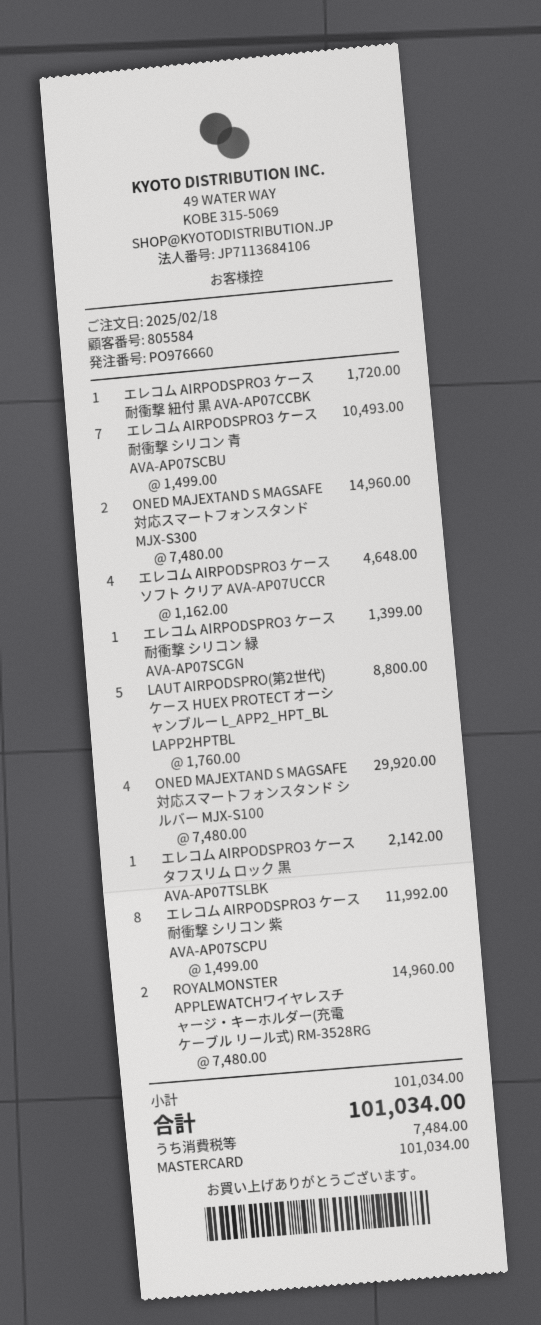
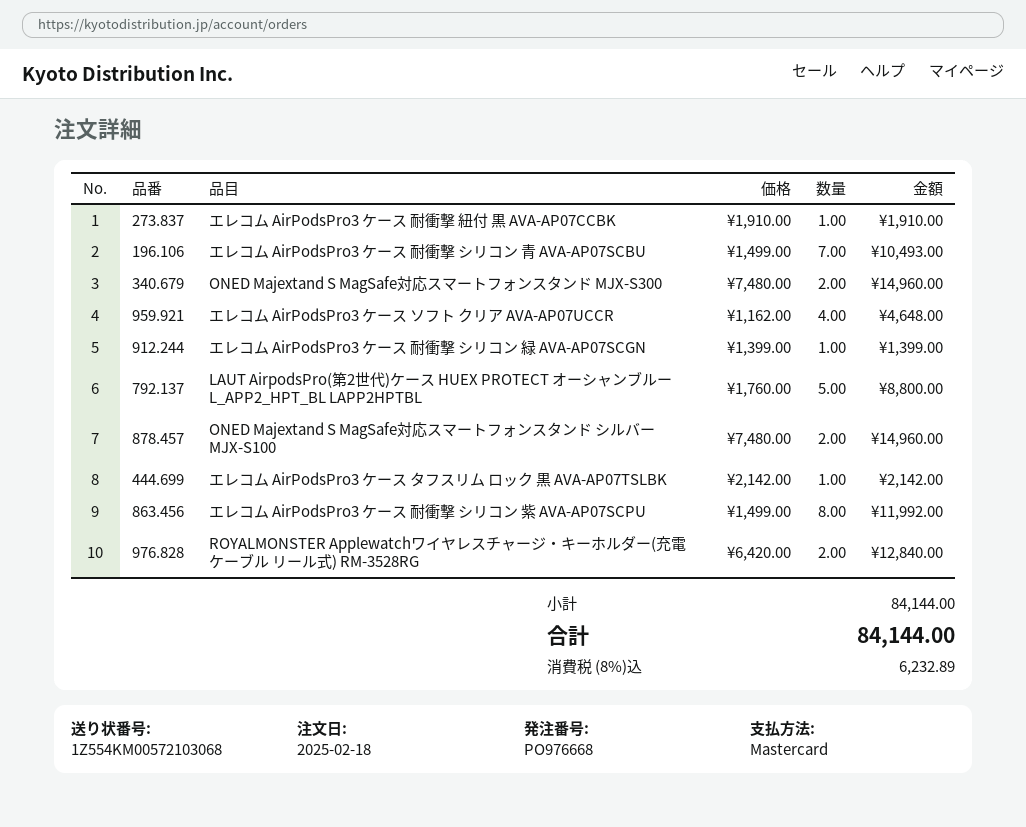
order number: PO976660 -> PO976668
エレコム AIRPODSPRO3 ケース 耐衝撃 紐付 黒 AVA-AP07CCBK: 1 x 1720.00 = 1720.00 -> 1 x 1910.00 = 1910.00
ONED MAJEXTAND S MAGSAFE対応スマートフォンスタンド シルバー MJX-S100: 4 x 7480.00 = 29920.00 -> 2 x 7480.00 = 14960.00
ROYALMONSTER APPLEWATCHワイヤレスチャージ・キーホルダー(充電ケーブル リール式) RM-3528RG: 2 x 7480.00 = 14960.00 -> 2 x 6420.00 = 12840.00
subtotal: 101034.00 -> 84144.00
tax: 7484.00 -> 6232.89
total: 101034.00 -> 84144.00

